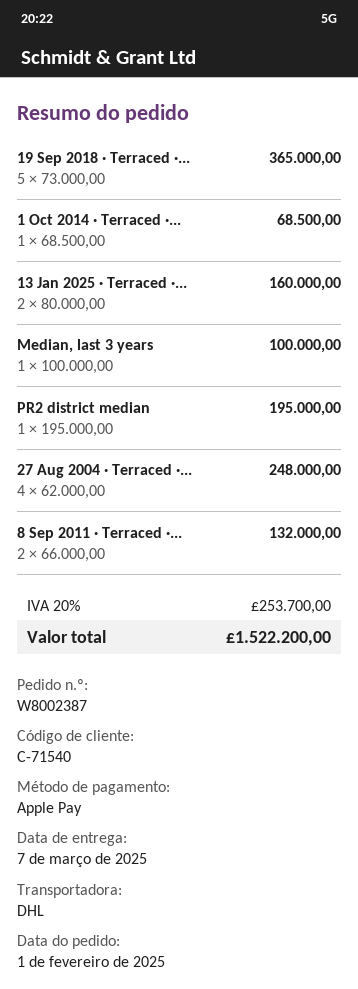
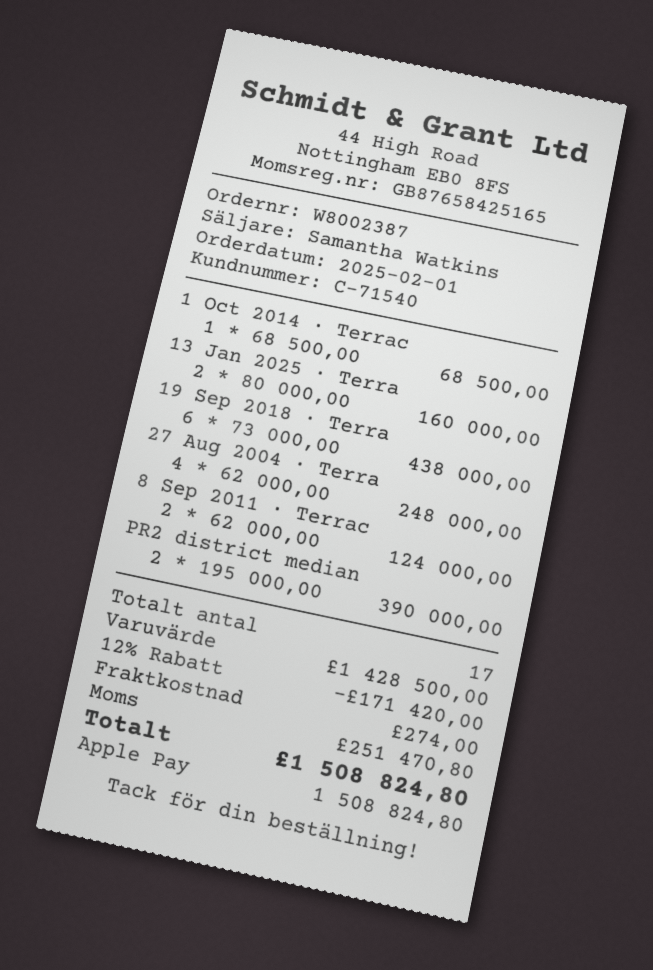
19 Sep 2018 · Terraced ·...: 5 x 73000.00 = 365000.00 -> 6 x 73000.00 = 438000.00
Median, last 3 years: 1 x 100000.00 = 100000.00 -> none
PR2 district median: 1 x 195000.00 = 195000.00 -> 2 x 195000.00 = 390000.00
8 Sep 2011 · Terraced ·...: 2 x 66000.00 = 132000.00 -> 2 x 62000.00 = 124000.00
discount: none -> 12% = 171420.00
shipping: none -> 274.00
tax: 253700.00 -> 251470.80
total: 1522200.00 -> 1508824.80

